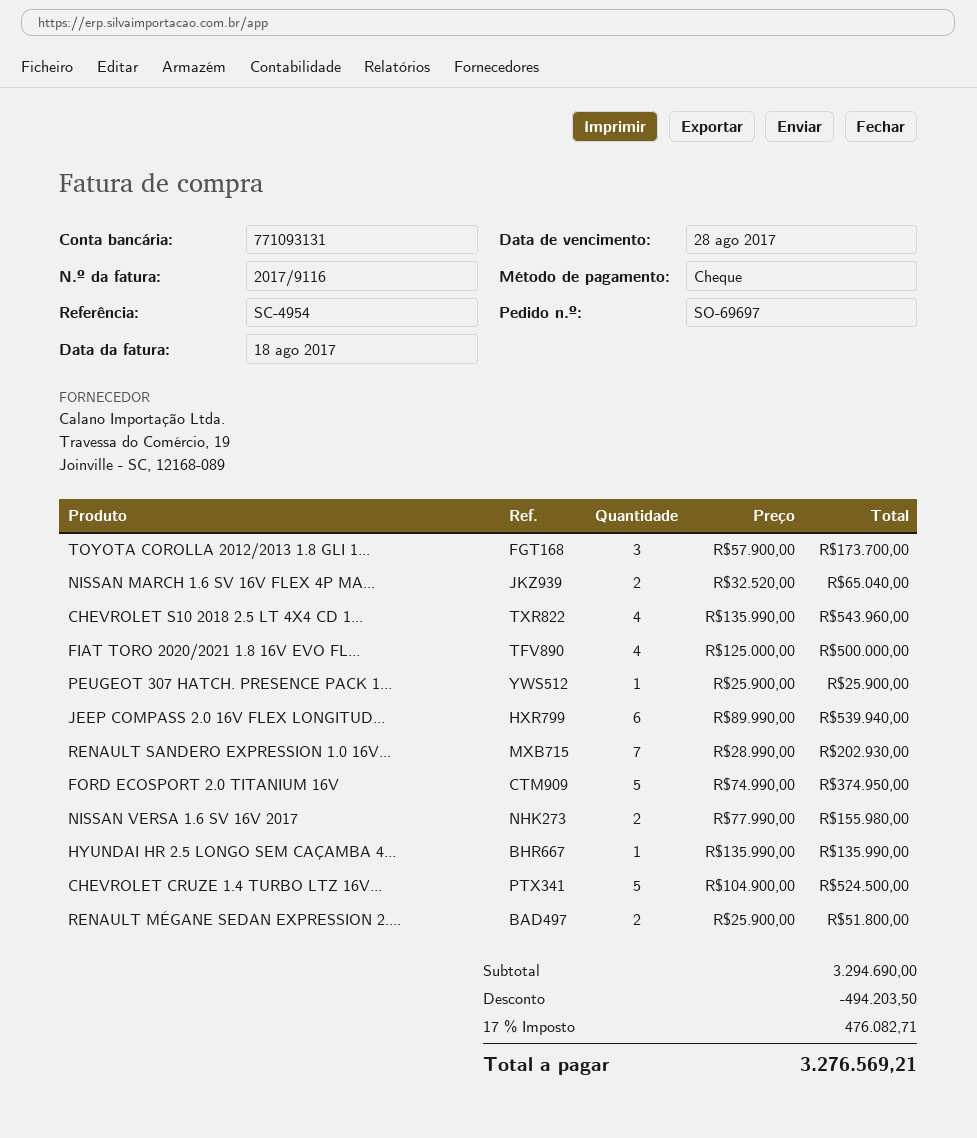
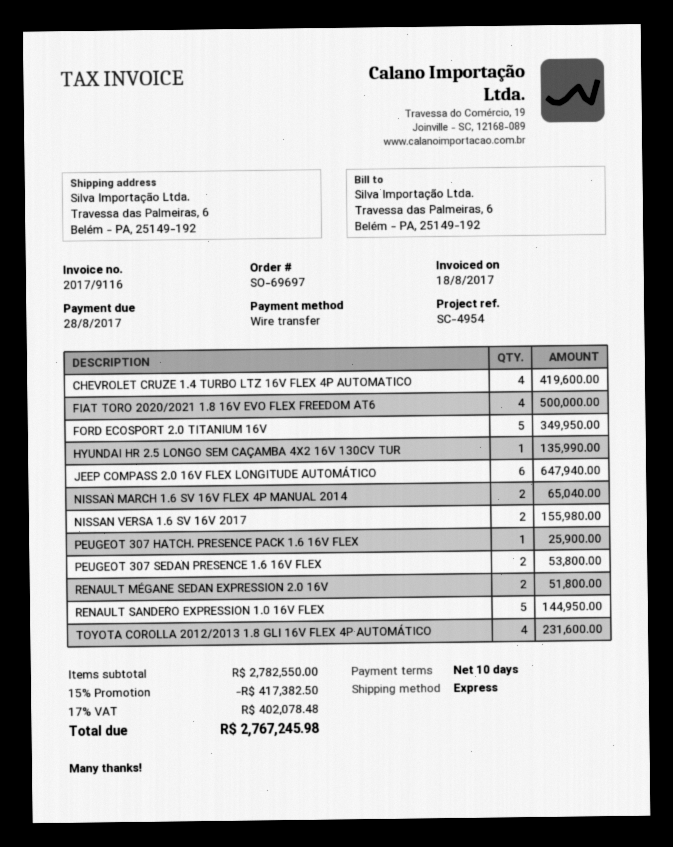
payment method: cheque -> bank transfer
TOYOTA COROLLA 2012/2013 1.8 GLI 1...: 3 for 173700.00 -> 4 for 231600.00
CHEVROLET S10 2018 2.5 LT 4X4 CD 1...: 4 for 543960.00 -> none
JEEP COMPASS 2.0 16V FLEX LONGITUD...: 6 for 539940.00 -> 6 for 647940.00
RENAULT SANDERO EXPRESSION 1.0 16V...: 7 for 202930.00 -> 5 for 144950.00
FORD ECOSPORT 2.0 TITANIUM 16V: 5 for 374950.00 -> 5 for 349950.00
CHEVROLET CRUZE 1.4 TURBO LTZ 16V...: 5 for 524500.00 -> 4 for 419600.00
PEUGEOT 307 SEDAN PRESENCE 1.6 16V FLEX: none -> 2 for 53800.00
subtotal: 3294690.00 -> 2782550.00
discount: 494203.50 -> 417382.50
tax: 17% = 476082.71 -> 17% = 402078.48
total: 3276569.21 -> 2767245.98

